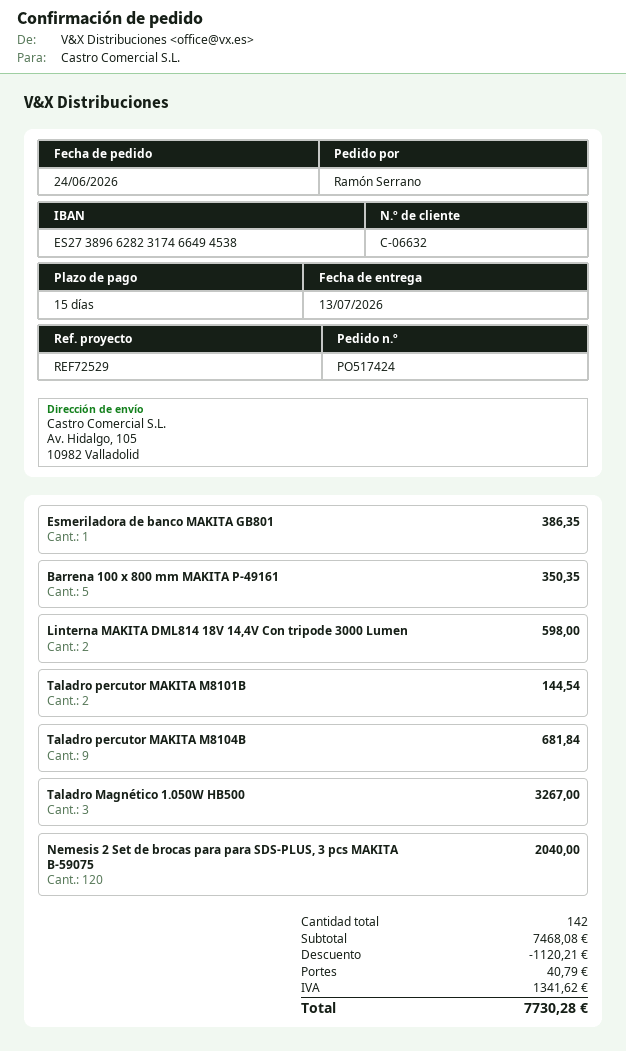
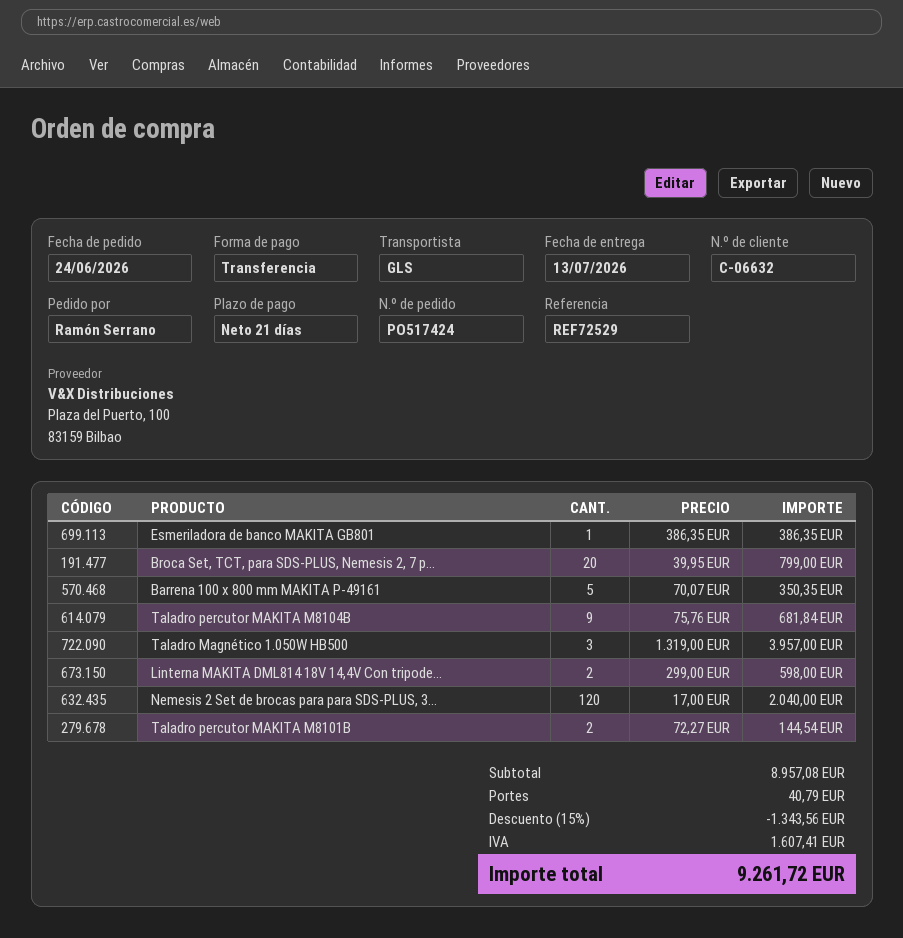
payment terms: 15 days -> 21 days
Taladro Magnético 1.050W HB500: 3 for 3267.00 -> 3 for 3957.00
Broca Set, TCT, para SDS-PLUS, Nemesis 2, 7 p...: none -> 20 for 799.00
subtotal: 7468.08 -> 8957.08
discount: 1120.21 -> 1343.56
tax: 1341.62 -> 1607.41
total: 7730.28 -> 9261.72

